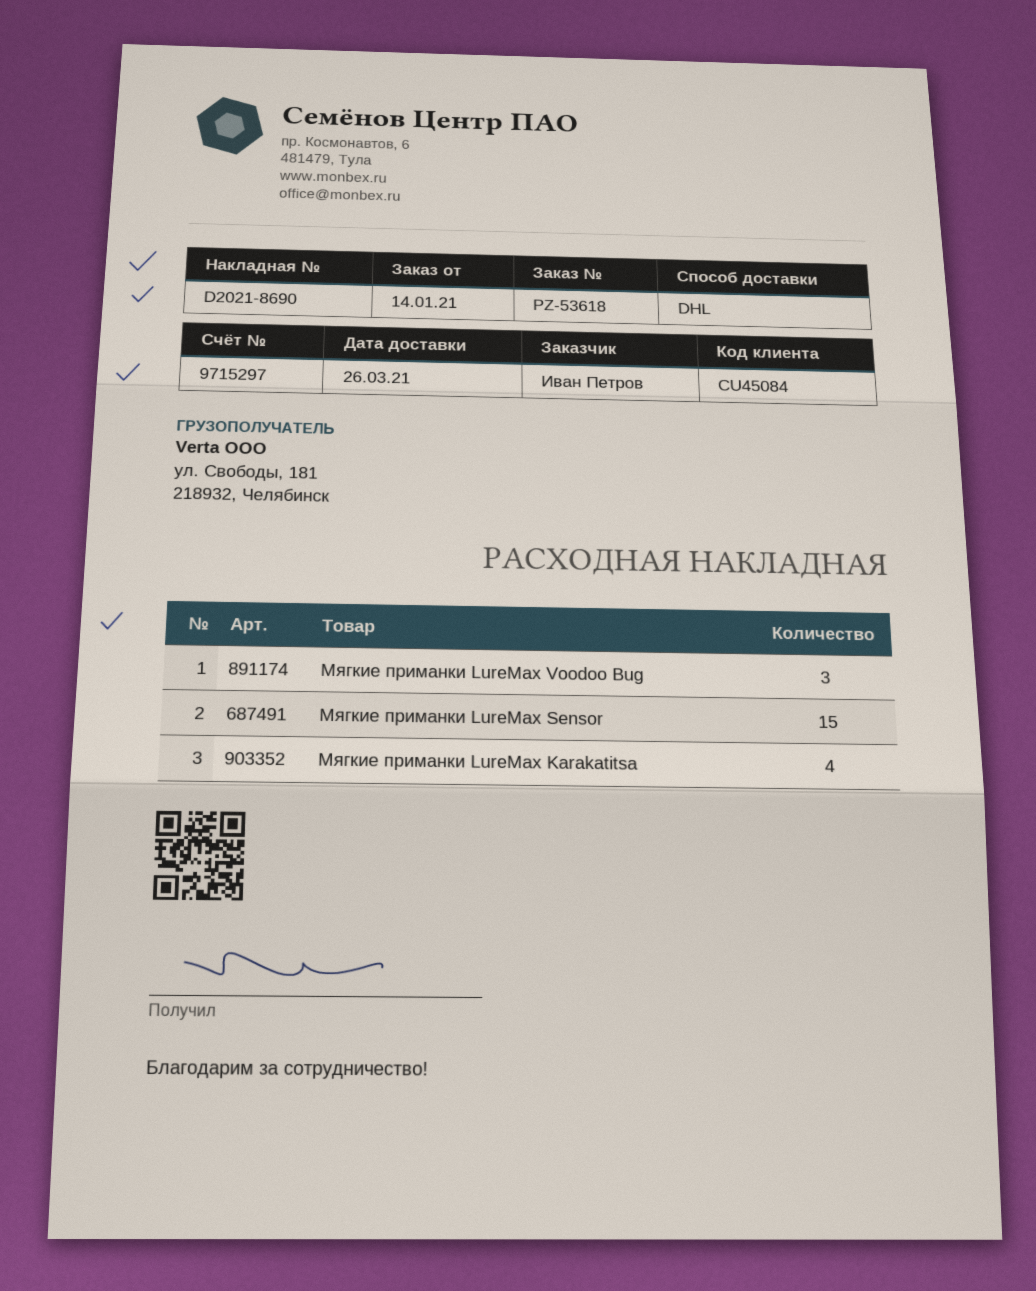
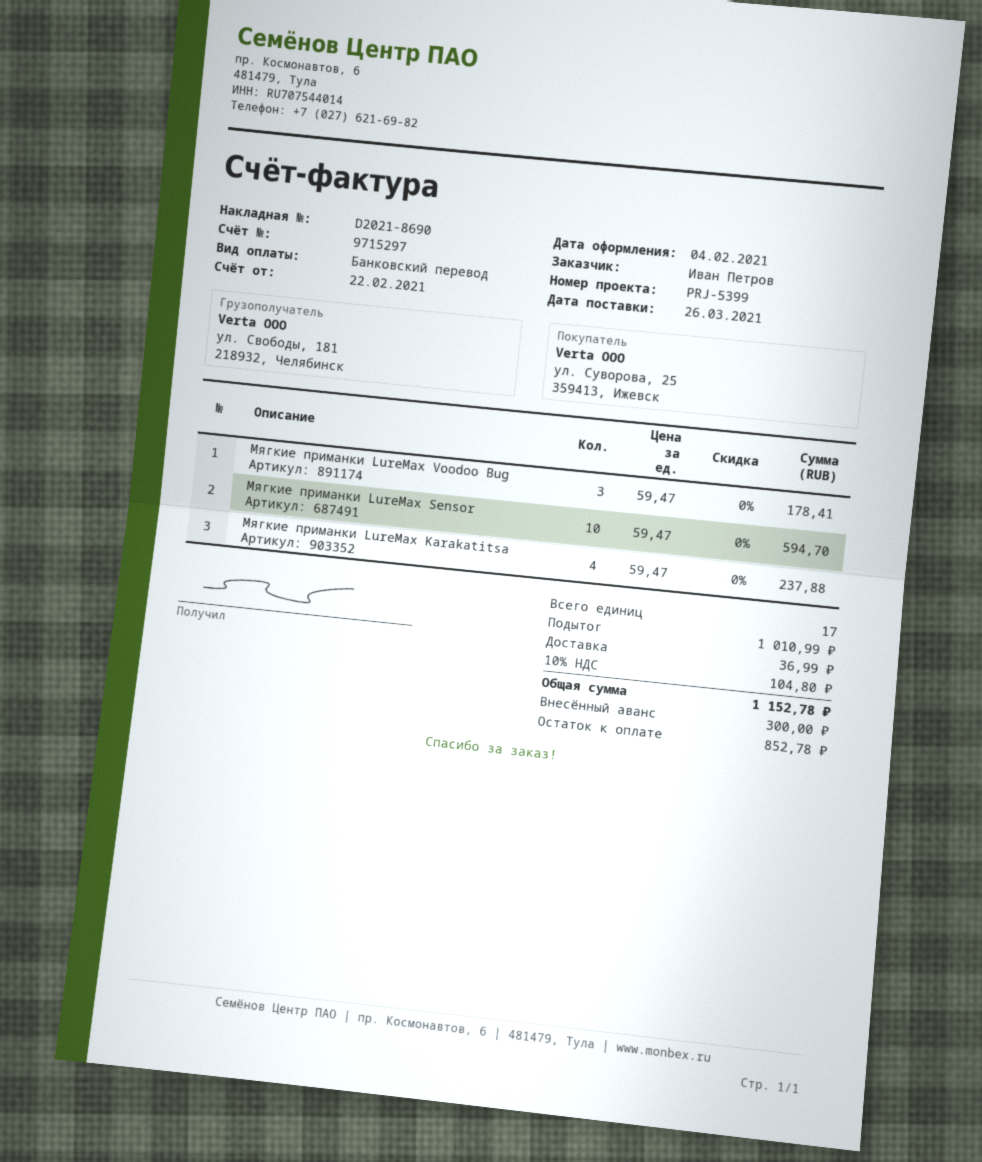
order date: 2021-01-14 -> 2021-02-04
Мягкие приманки LureMax Sensor: 15 -> 10

